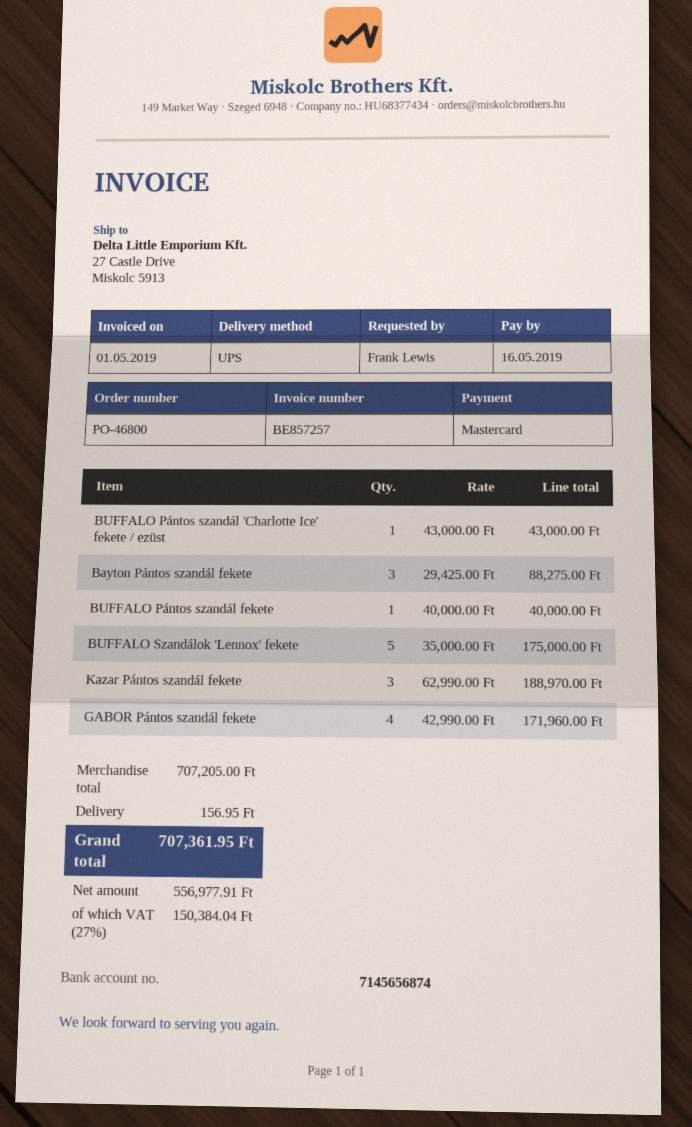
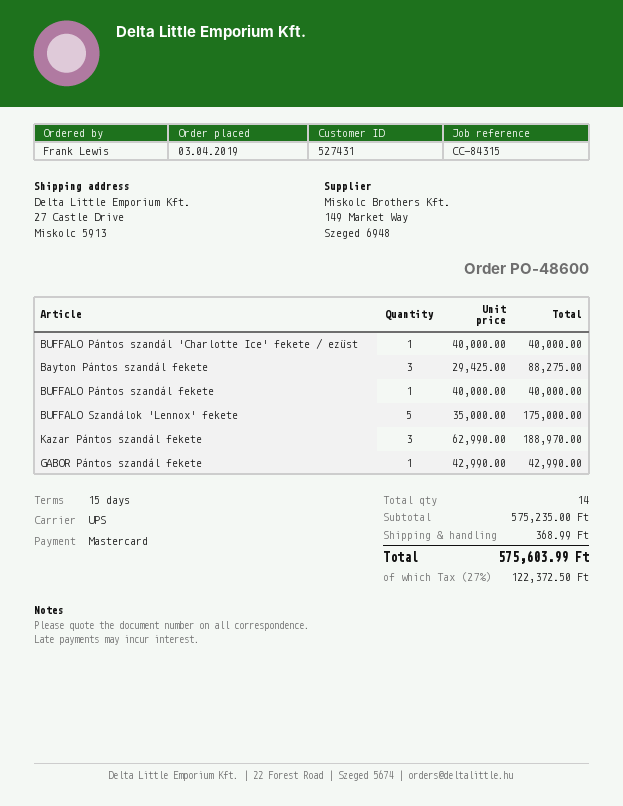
order number: PO-46800 -> PO-48600
BUFFALO Pántos szandál 'Charlotte Ice' fekete / ezüst: 1 x 43000.00 = 43000.00 -> 1 x 40000.00 = 40000.00
GABOR Pántos szandál fekete: 4 x 42990.00 = 171960.00 -> 1 x 42990.00 = 42990.00
subtotal: 707205.00 -> 575235.00
shipping: 156.95 -> 368.99
tax: 27% = 150384.04 -> 27% = 122372.50
total: 707361.95 -> 575603.99

